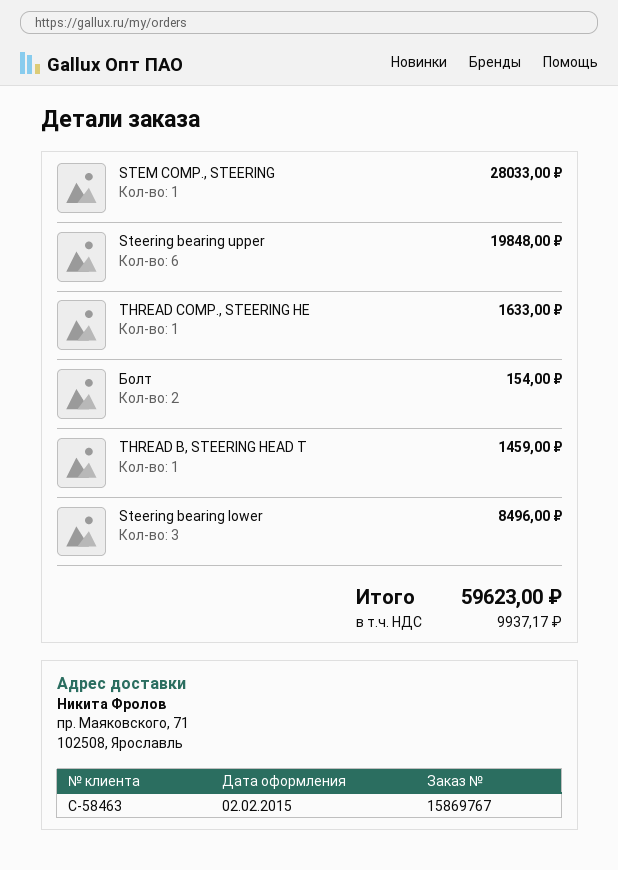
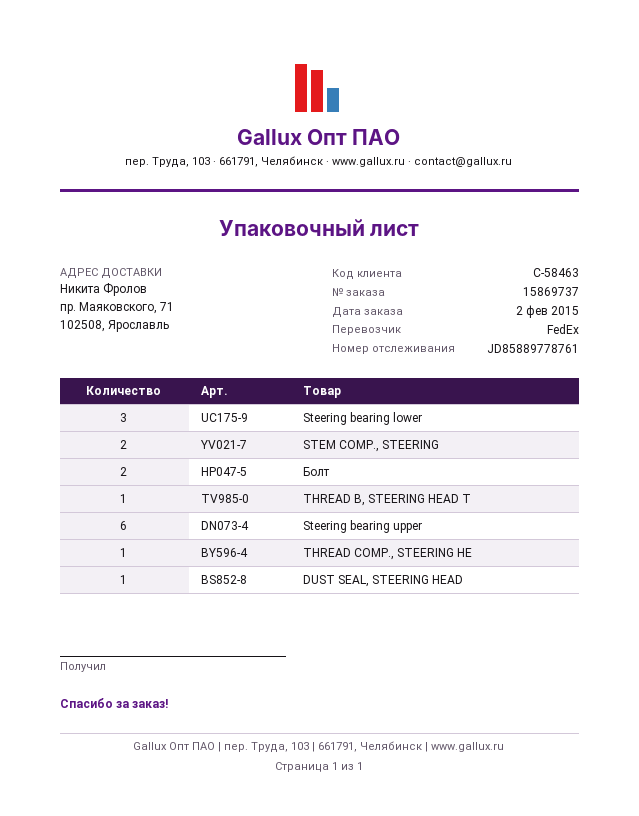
order number: 15869767 -> 15869737
STEM COMP., STEERING: 1 -> 2
DUST SEAL, STEERING HEAD: none -> 1

